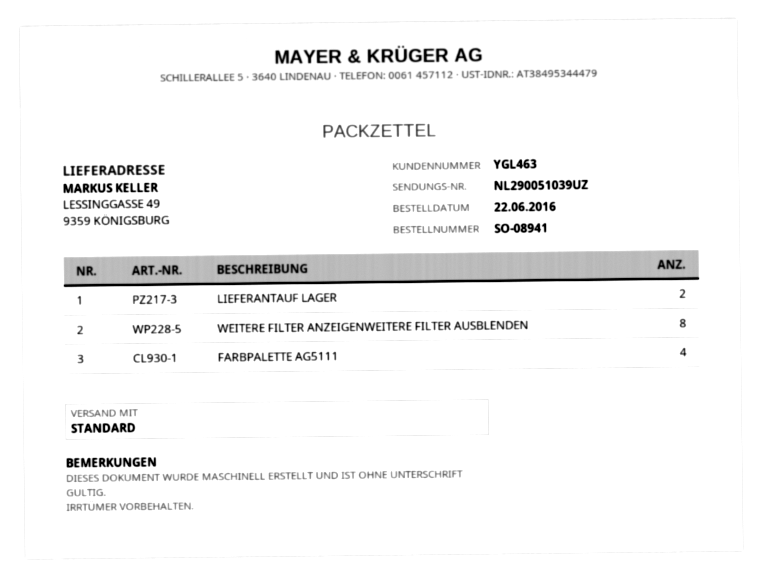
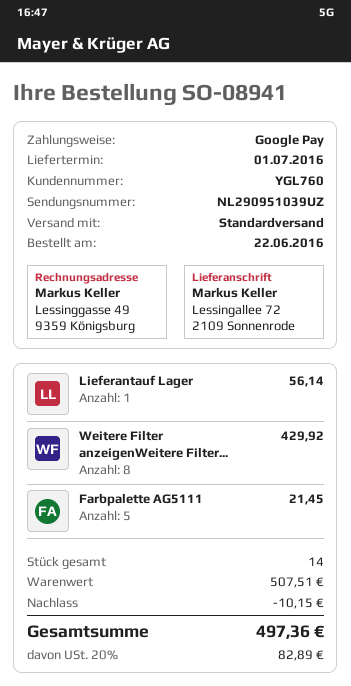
customer number: YGL463 -> YGL760
tracking number: NL290051039UZ -> NL290951039UZ
ship to: LESSINGGASSE 49, 9359 KÖNIGSBURG -> Lessingallee 72, 2109 Sonnenrode
LIEFERANTAUF LAGER: 2 -> 1
FARBPALETTE AG5111: 4 -> 5

